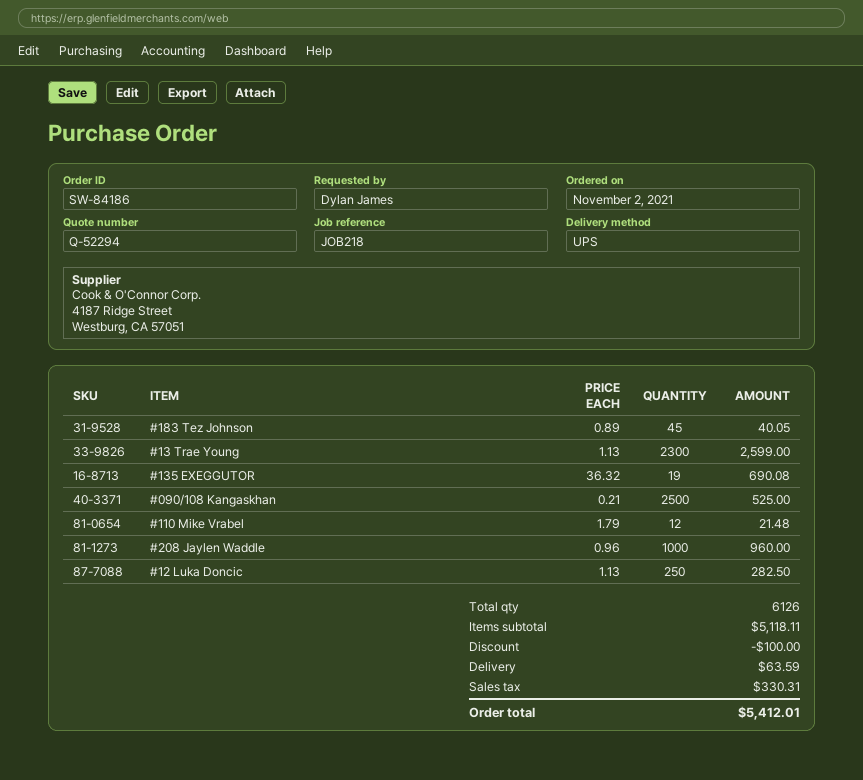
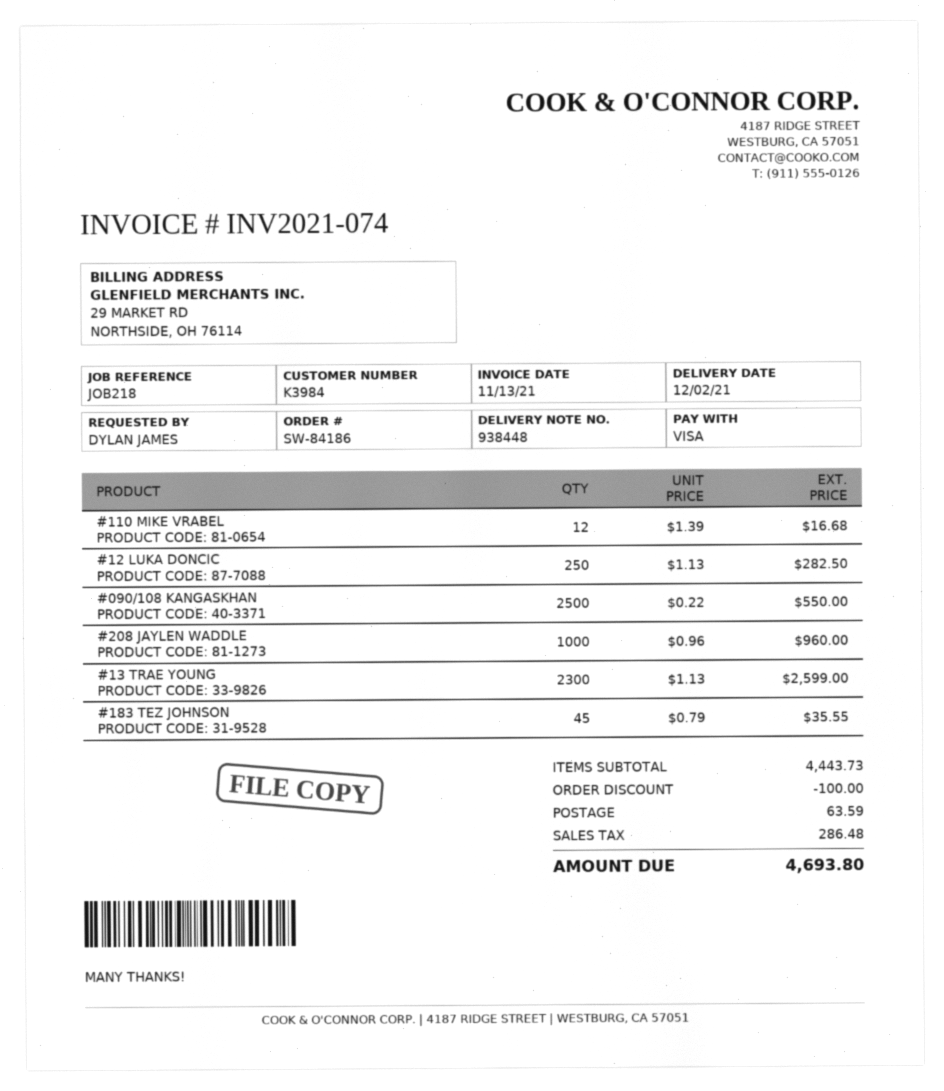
#183 Tez Johnson: 45 x 0.89 = 40.05 -> 45 x 0.79 = 35.55
#135 EXEGGUTOR: 19 x 36.32 = 690.08 -> none
#090/108 Kangaskhan: 2500 x 0.21 = 525.00 -> 2500 x 0.22 = 550.00
#110 Mike Vrabel: 12 x 1.79 = 21.48 -> 12 x 1.39 = 16.68
subtotal: 5118.11 -> 4443.73
tax: 330.31 -> 286.48
total: 5412.01 -> 4693.80

